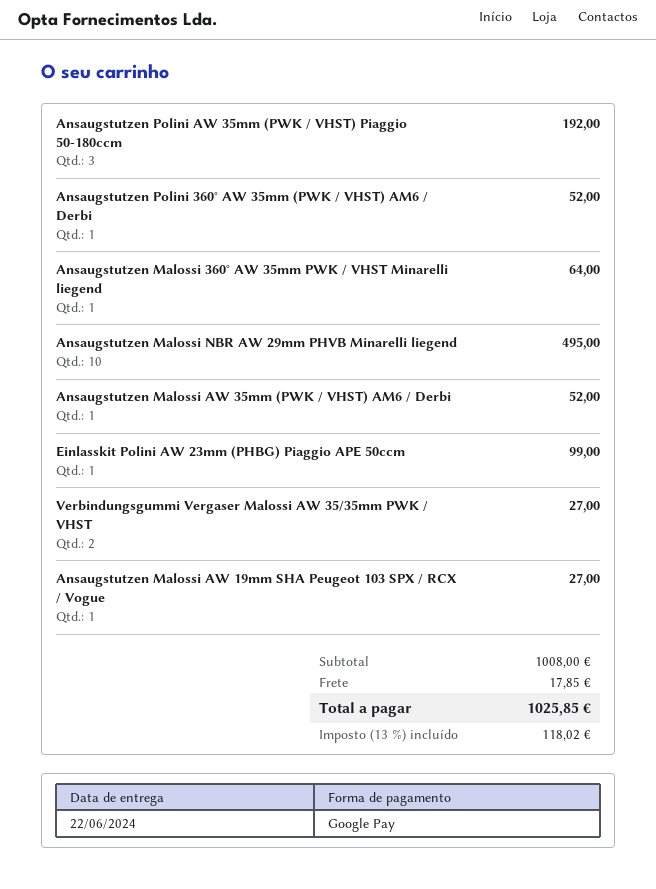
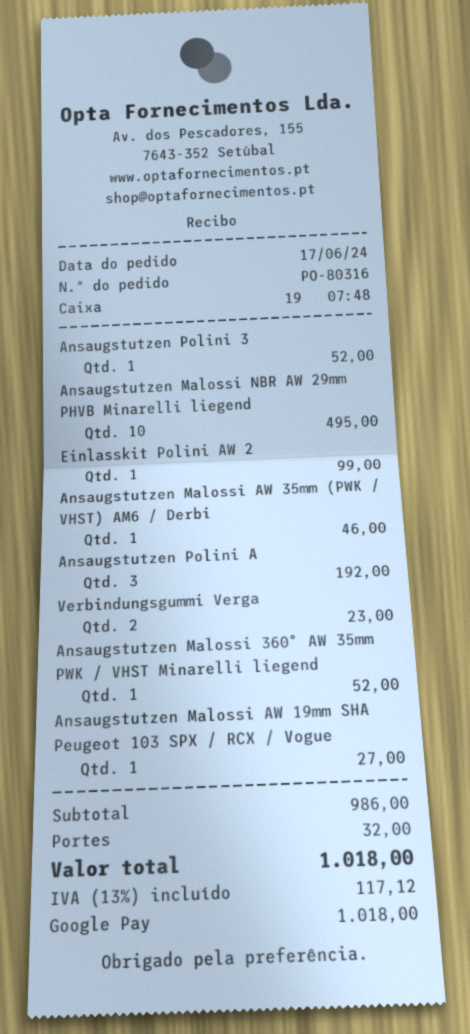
Ansaugstutzen Malossi 360° AW 35mm PWK / VHST Minarelli liegend: 1 for 64.00 -> 1 for 52.00
Ansaugstutzen Malossi AW 35mm (PWK / VHST) AM6 / Derbi: 1 for 52.00 -> 1 for 46.00
Verbindungsgummi Vergaser Malossi AW 35/35mm PWK / VHST: 2 for 27.00 -> 2 for 23.00
subtotal: 1008.00 -> 986.00
shipping: 17.85 -> 32.00
tax: 13% = 118.02 -> 13% = 117.12
total: 1025.85 -> 1018.00

